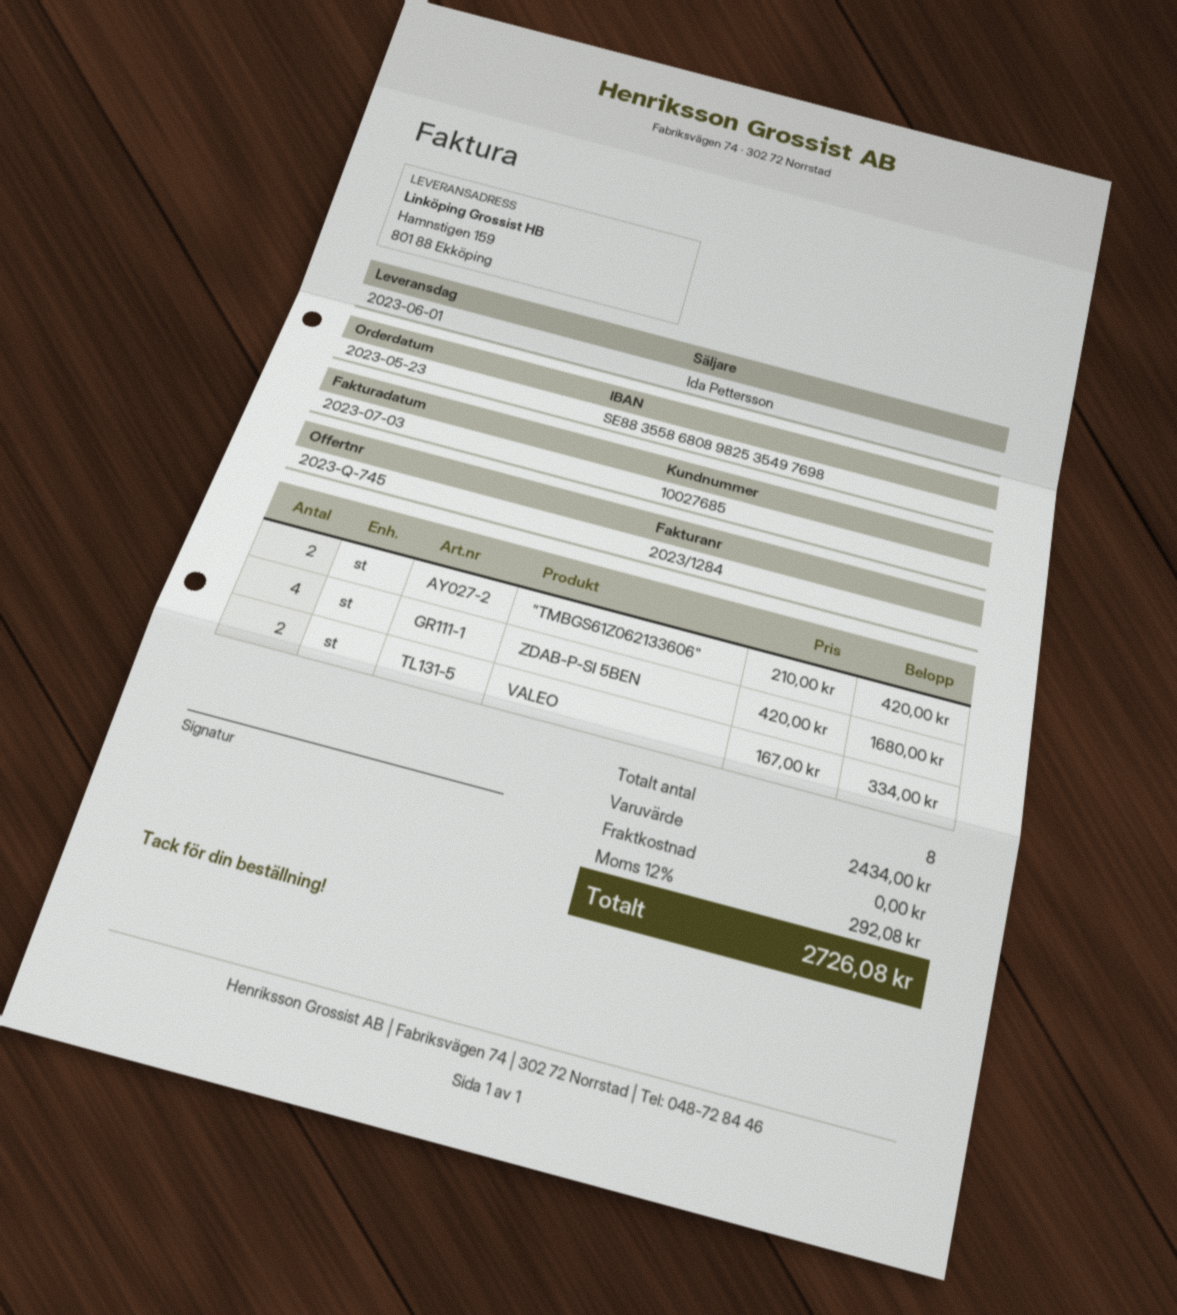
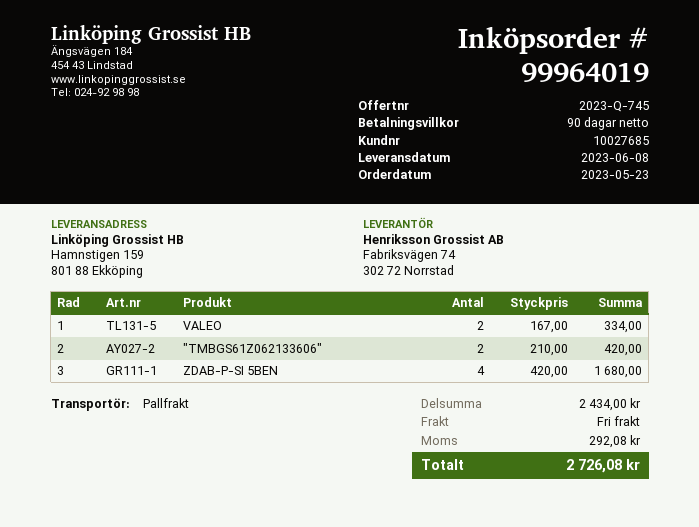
delivery date: 2023-06-01 -> 2023-06-08

